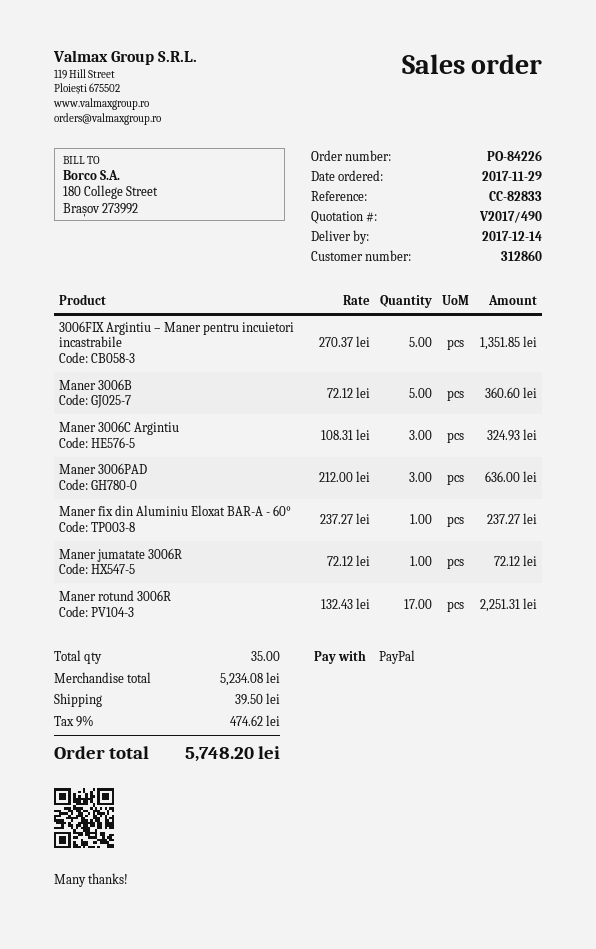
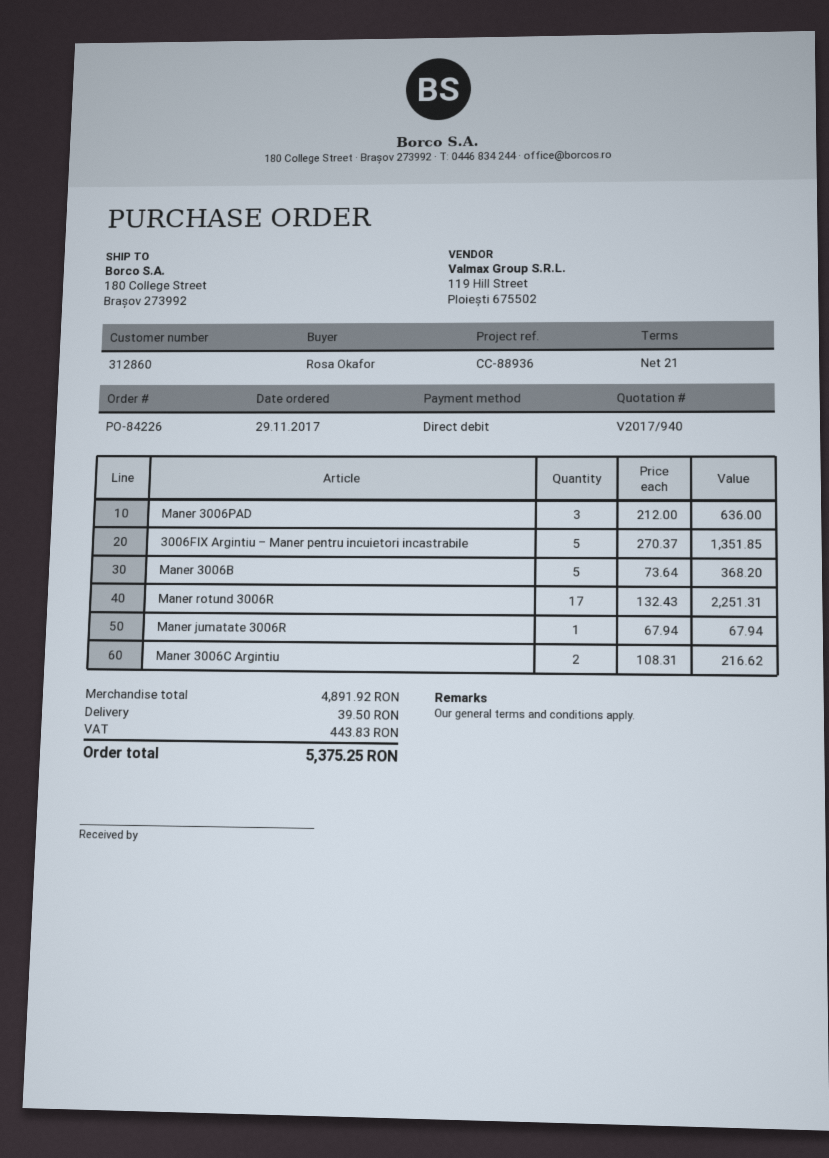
quote number: V2017/490 -> V2017/940
reference: CC-82833 -> CC-88936
payment method: PayPal -> direct debit
Maner 3006B: 5 x 72.12 = 360.60 -> 5 x 73.64 = 368.20
Maner 3006C Argintiu: 3 x 108.31 = 324.93 -> 2 x 108.31 = 216.62
Maner fix din Aluminiu Eloxat BAR-A - 60°: 1 x 237.27 = 237.27 -> none
Maner jumatate 3006R: 1 x 72.12 = 72.12 -> 1 x 67.94 = 67.94
subtotal: 5234.08 -> 4891.92
tax: 474.62 -> 443.83
total: 5748.20 -> 5375.25

